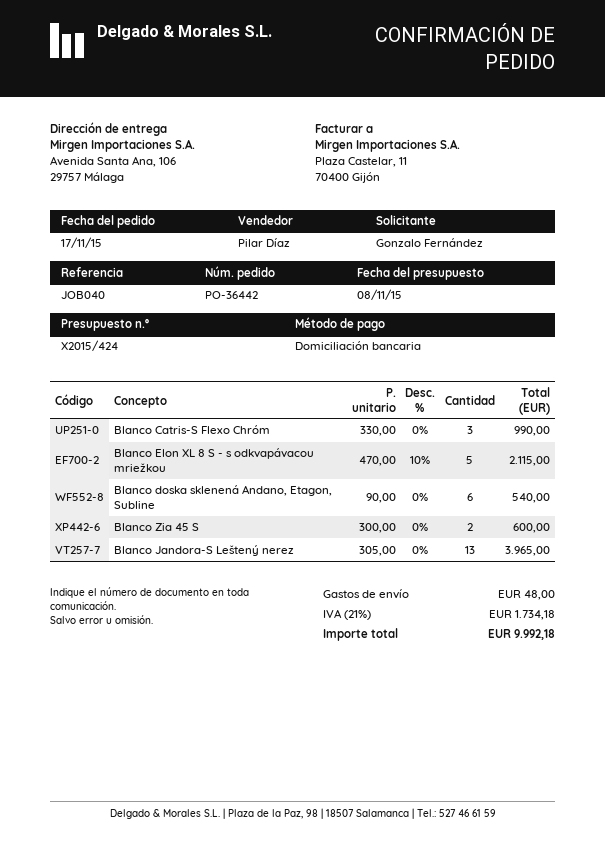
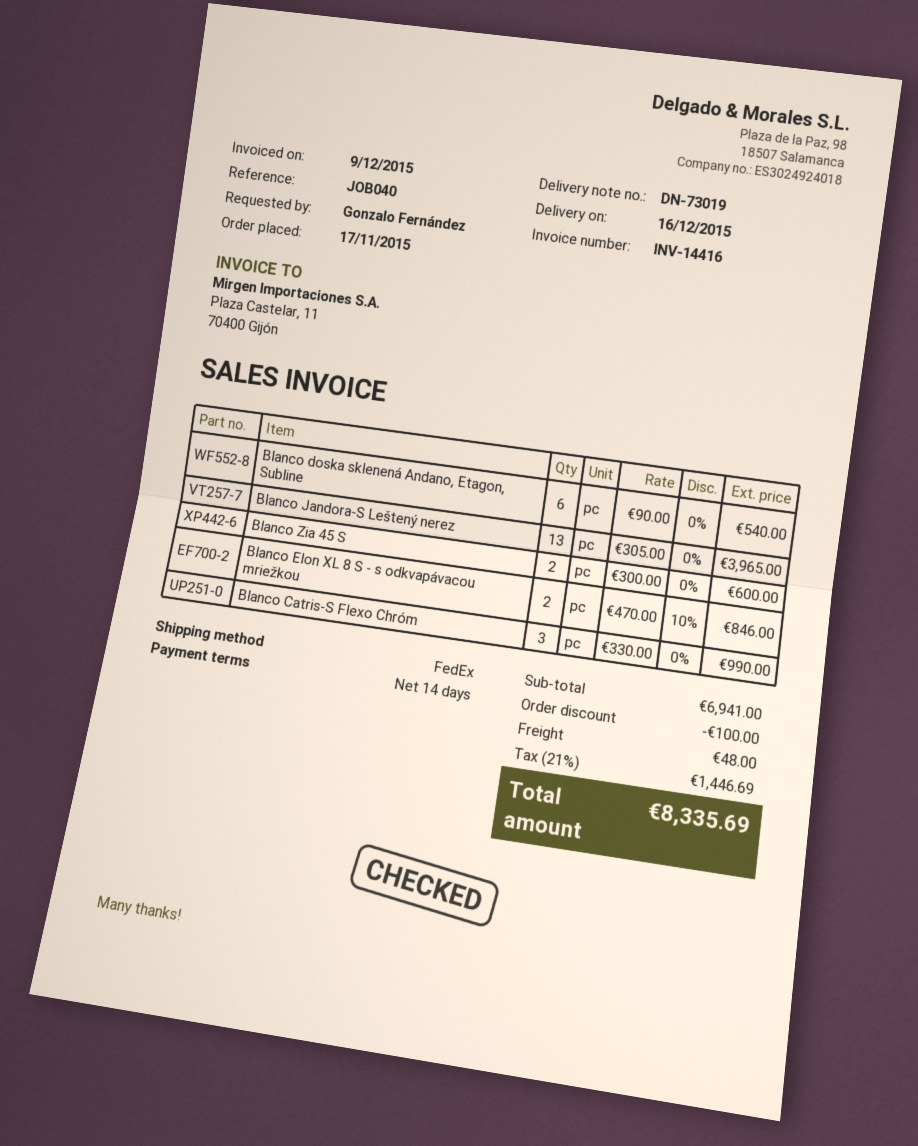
Blanco Elon XL 8 S - s odkvapávacou mriežkou: 5 x 470.00 - 10% = 2115.00 -> 2 x 470.00 - 10% = 846.00
discount: none -> 100.00
tax: 21% = 1734.18 -> 21% = 1446.69
total: 9992.18 -> 8335.69

